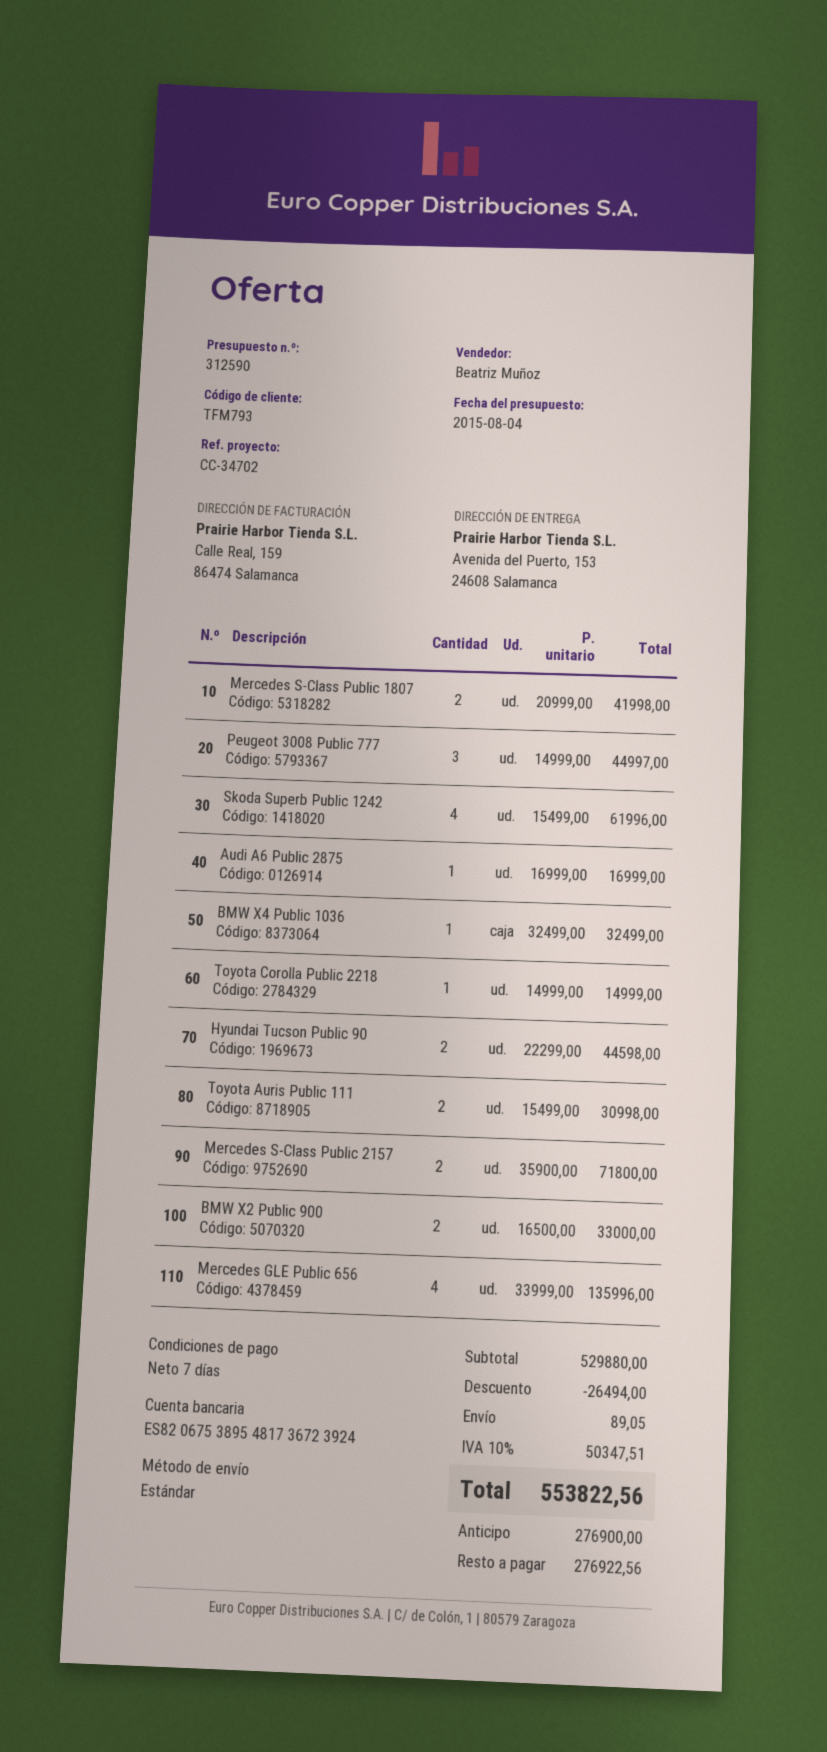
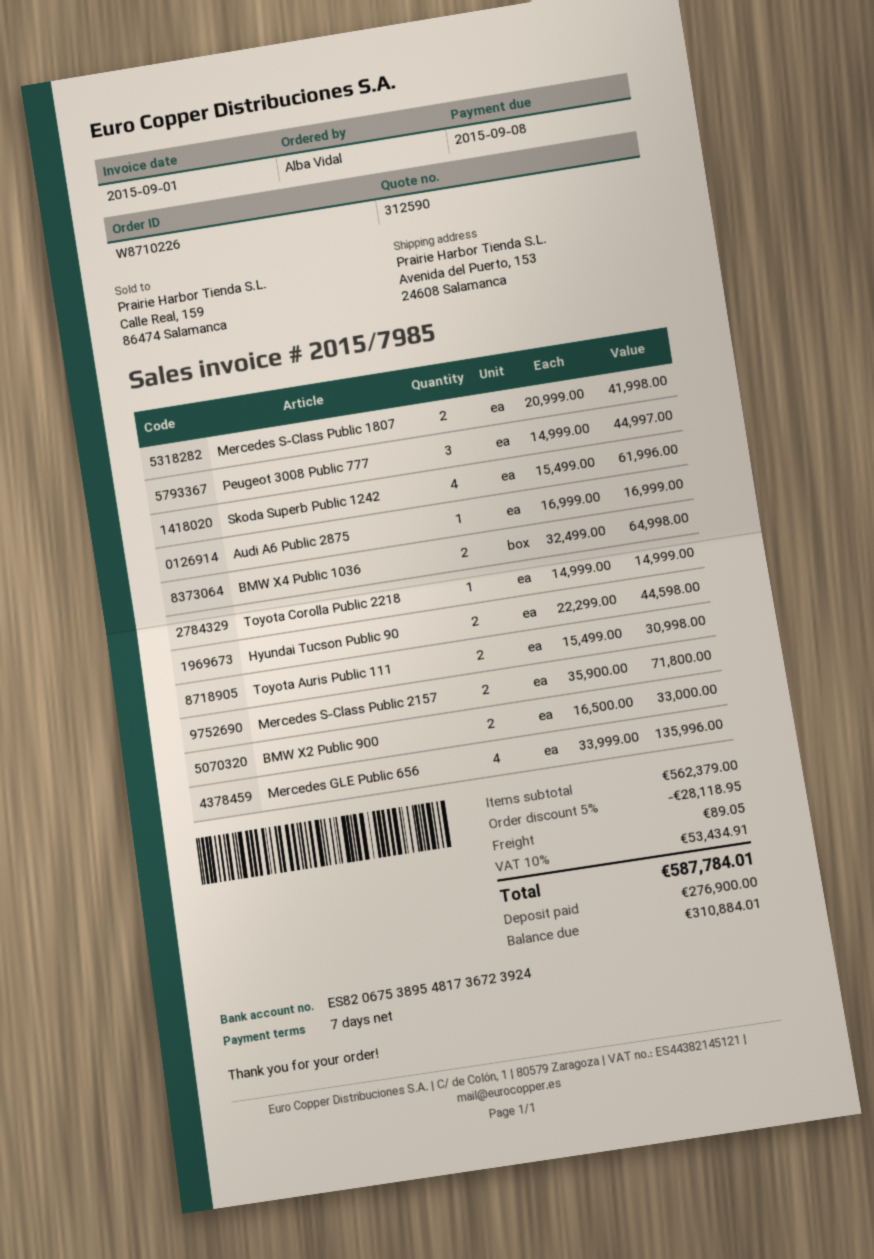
BMW X4 Public 1036: 1 x 32499.00 = 32499.00 -> 2 x 32499.00 = 64998.00
subtotal: 529880.00 -> 562379.00
discount: 26494.00 -> 28118.95
tax: 10% = 50347.51 -> 10% = 53434.91
total: 553822.56 -> 587784.01
balance: 276922.56 -> 310884.01

